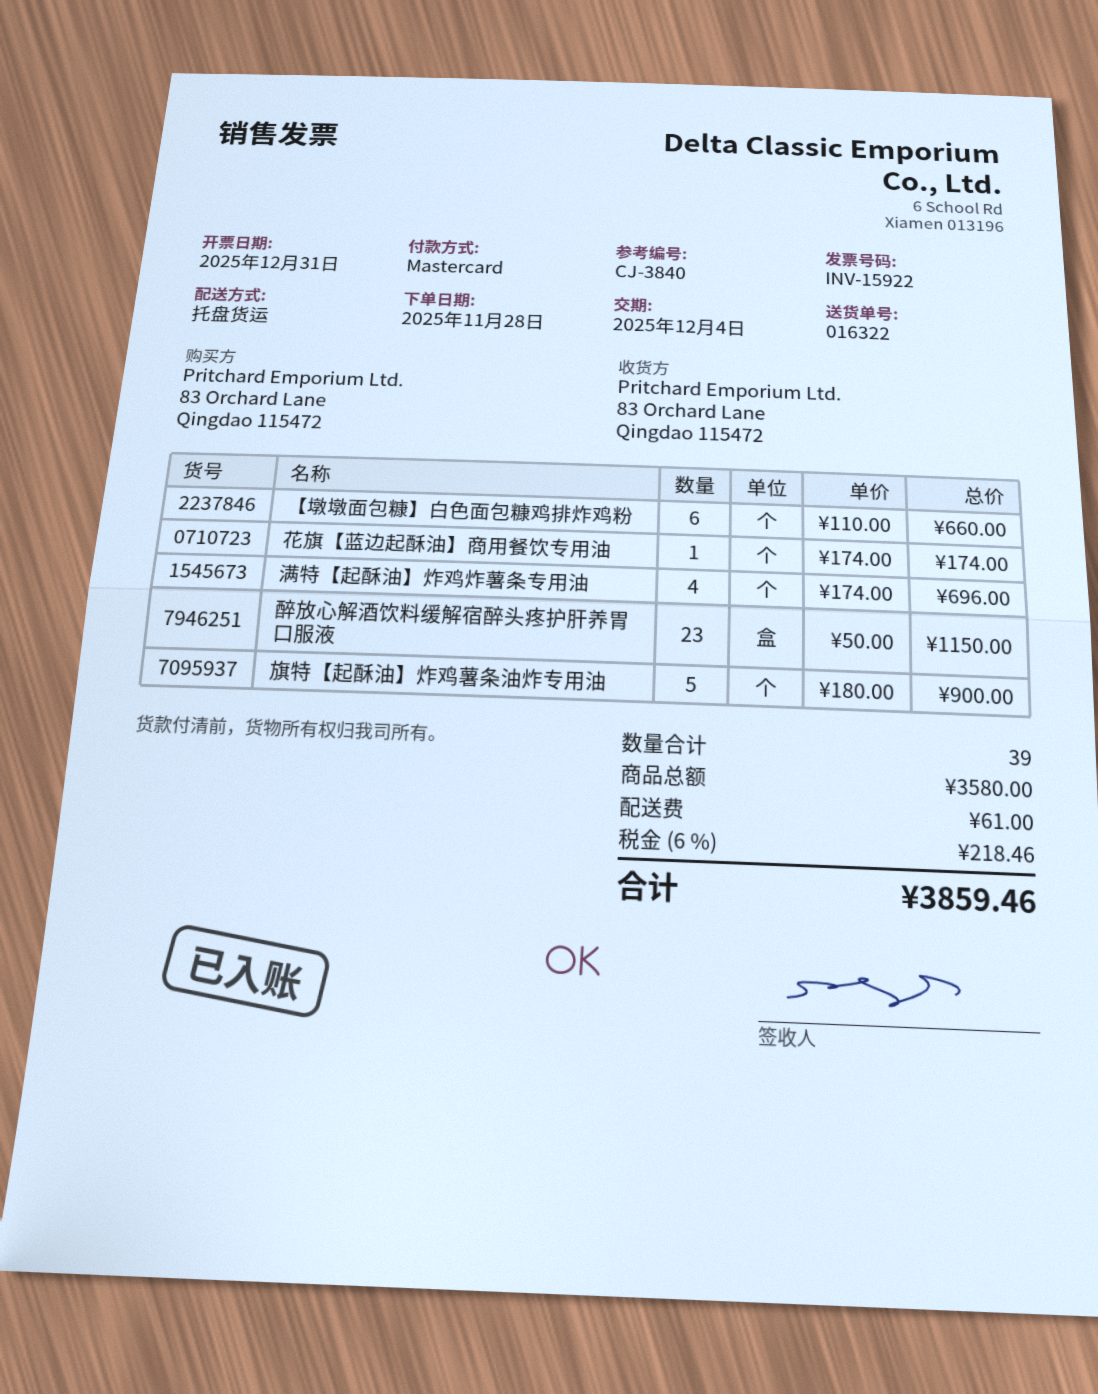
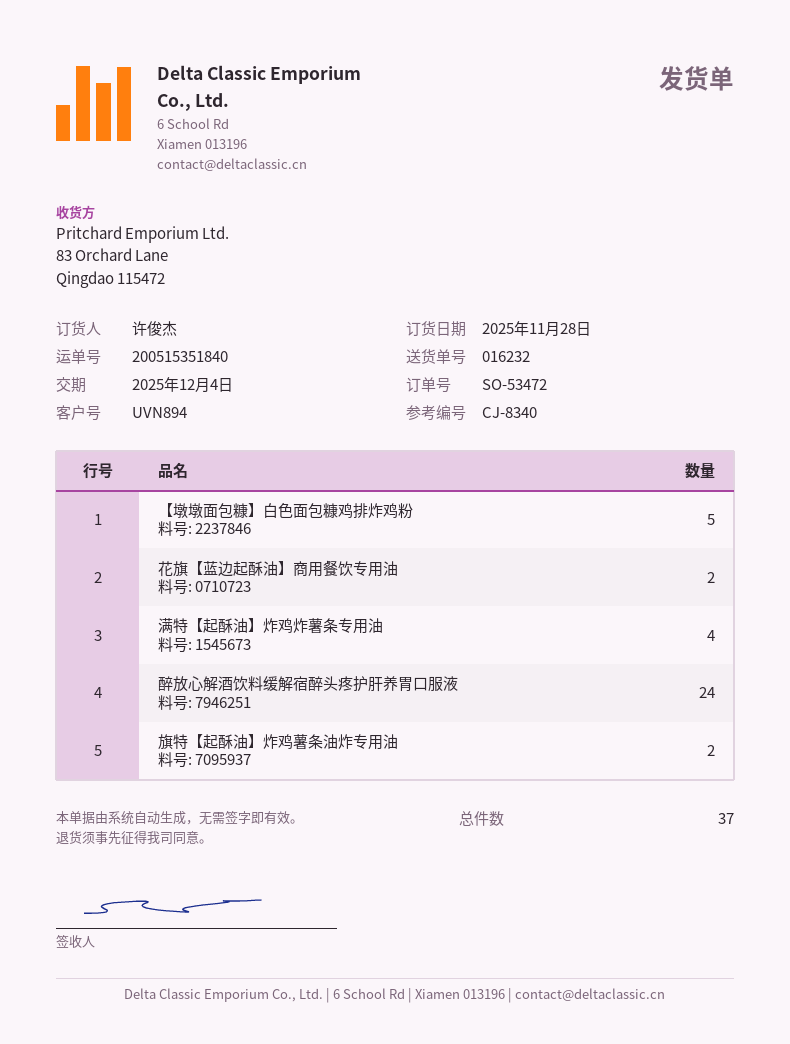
delivery note number: 016322 -> 016232
reference: CJ-3840 -> CJ-8340
【墩墩面包糠】白色面包糠鸡排炸鸡粉: 6 -> 5
花旗【蓝边起酥油】商用餐饮专用油: 1 -> 2
醉放心解酒饮料缓解宿醉头疼护肝养胃口服液: 23 -> 24
旗特【起酥油】炸鸡薯条油炸专用油: 5 -> 2
total quantity: 39 -> 37

